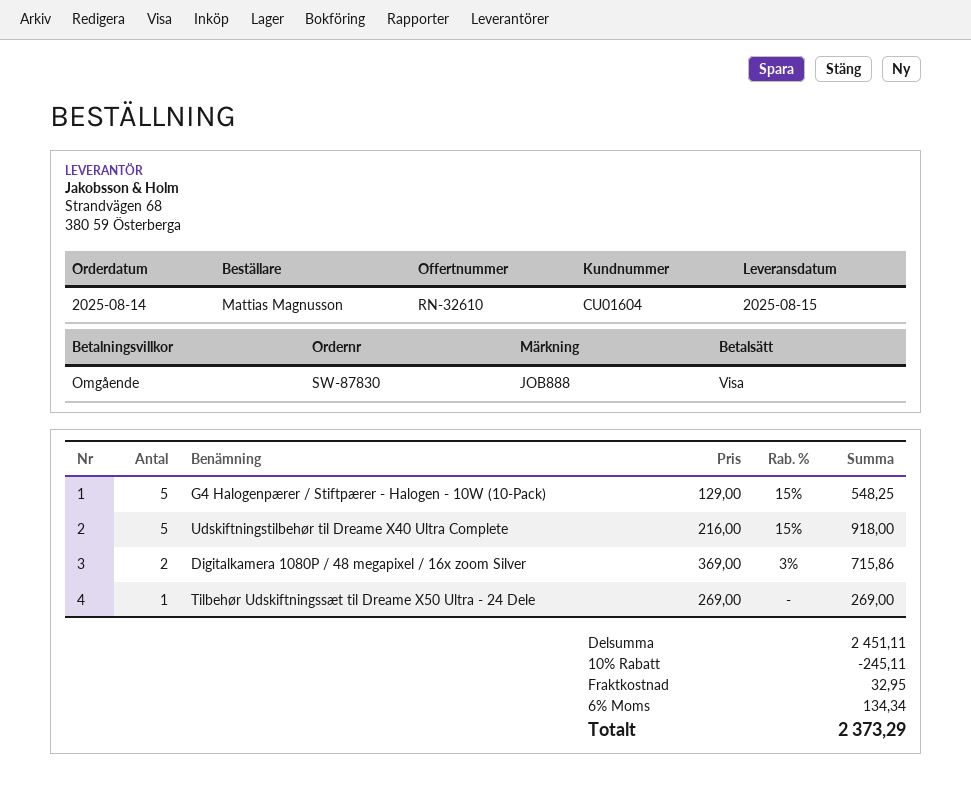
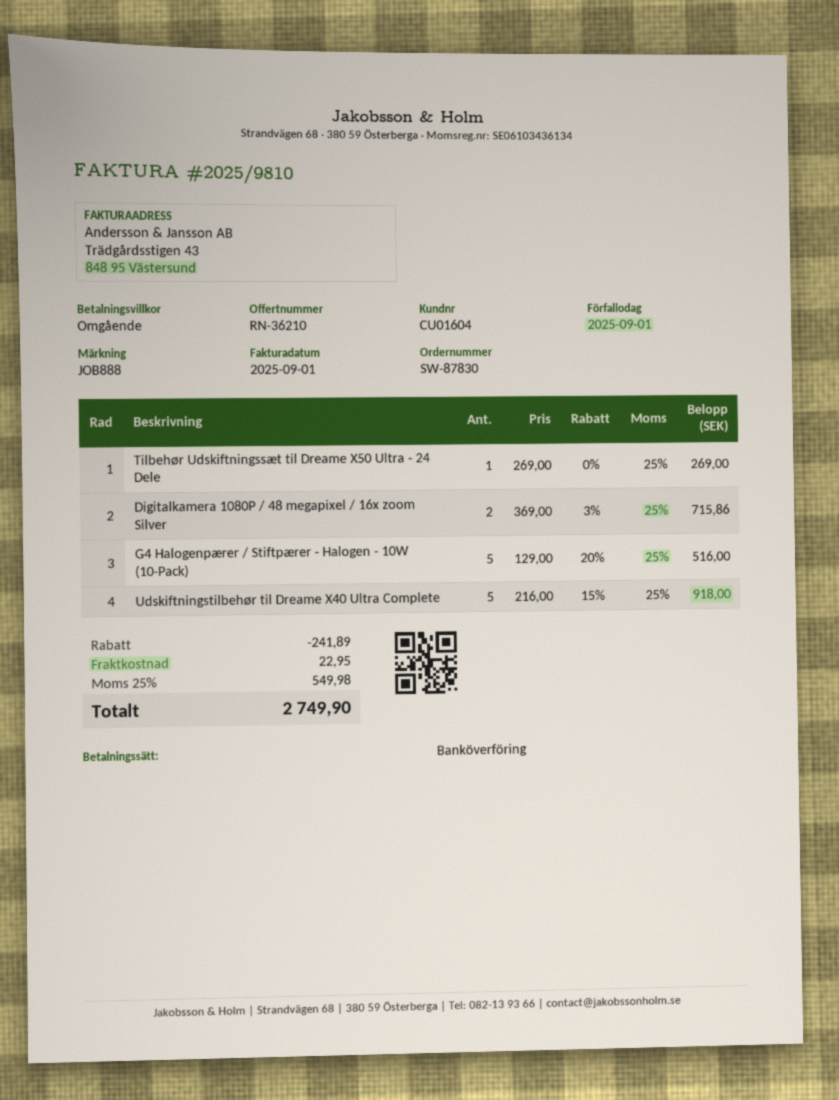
quote number: RN-32610 -> RN-36210
payment method: Visa -> bank transfer
G4 Halogenpærer / Stiftpærer - Halogen - 10W (10-Pack): 5 x 129.00 - 15% = 548.25 -> 5 x 129.00 - 20% = 516.00
discount: 245.11 -> 241.89
shipping: 32.95 -> 22.95
tax: 6% = 134.34 -> 25% = 549.98
total: 2373.29 -> 2749.90

